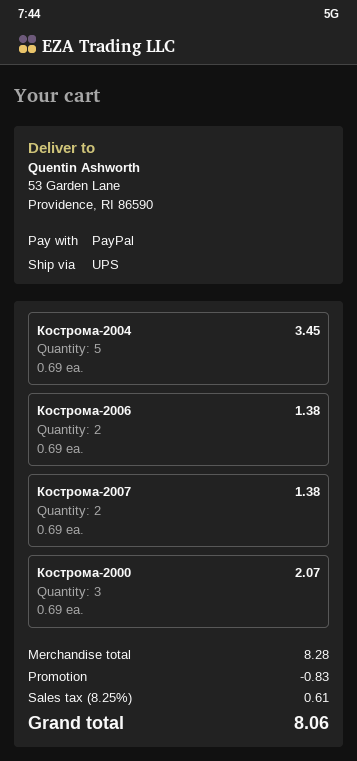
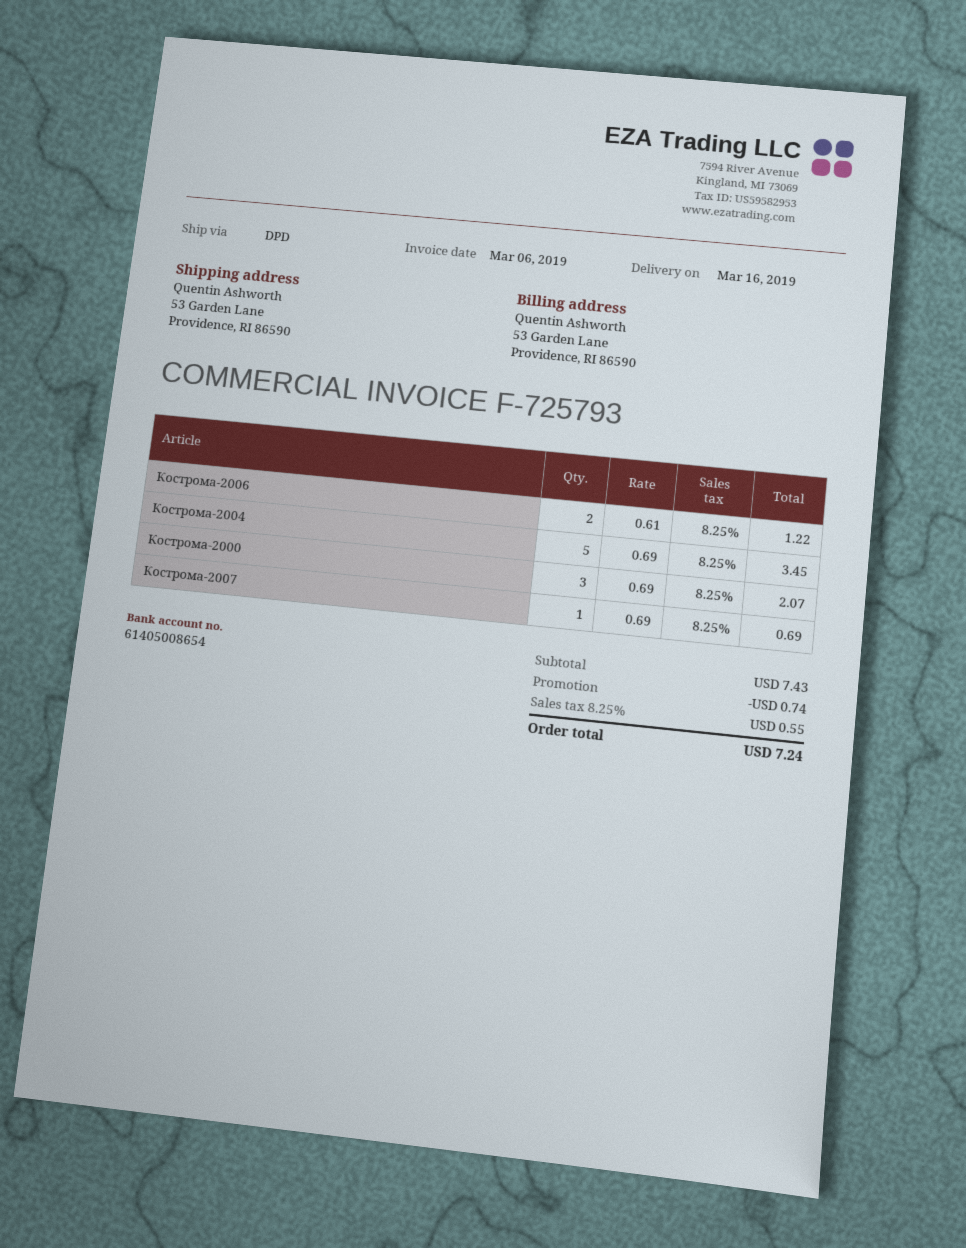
shipping method: UPS -> DPD
Кострома-2006: 2 x 0.69 = 1.38 -> 2 x 0.61 = 1.22
Кострома-2007: 2 x 0.69 = 1.38 -> 1 x 0.69 = 0.69
subtotal: 8.28 -> 7.43
discount: 0.83 -> 0.74
tax: 8.25% = 0.61 -> 8.25% = 0.55
total: 8.06 -> 7.24

